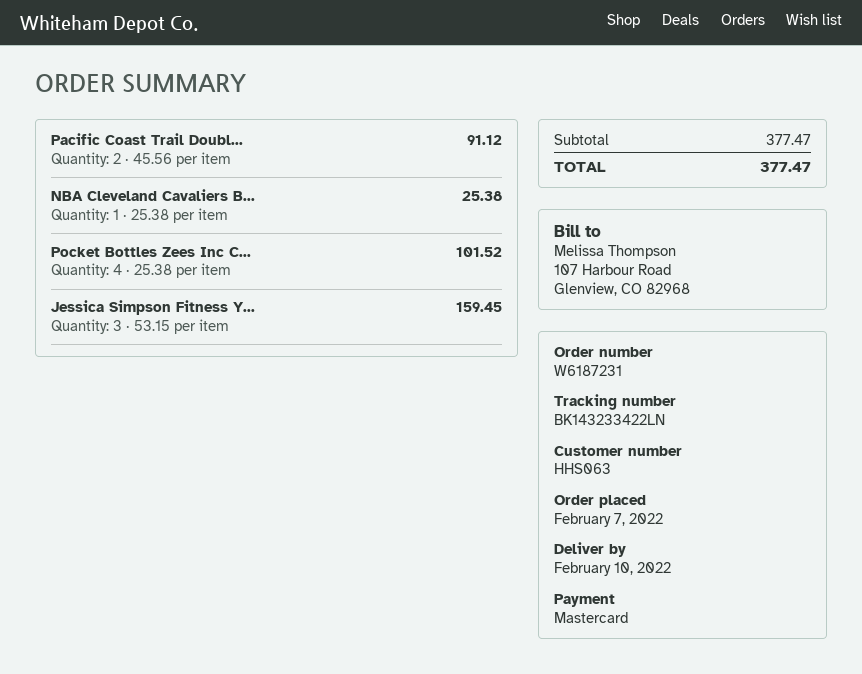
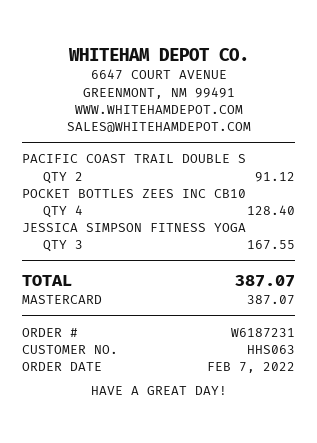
NBA Cleveland Cavaliers B...: 1 for 25.38 -> none
Pocket Bottles Zees Inc C...: 4 for 101.52 -> 4 for 128.40
Jessica Simpson Fitness Y...: 3 for 159.45 -> 3 for 167.55
total: 377.47 -> 387.07

